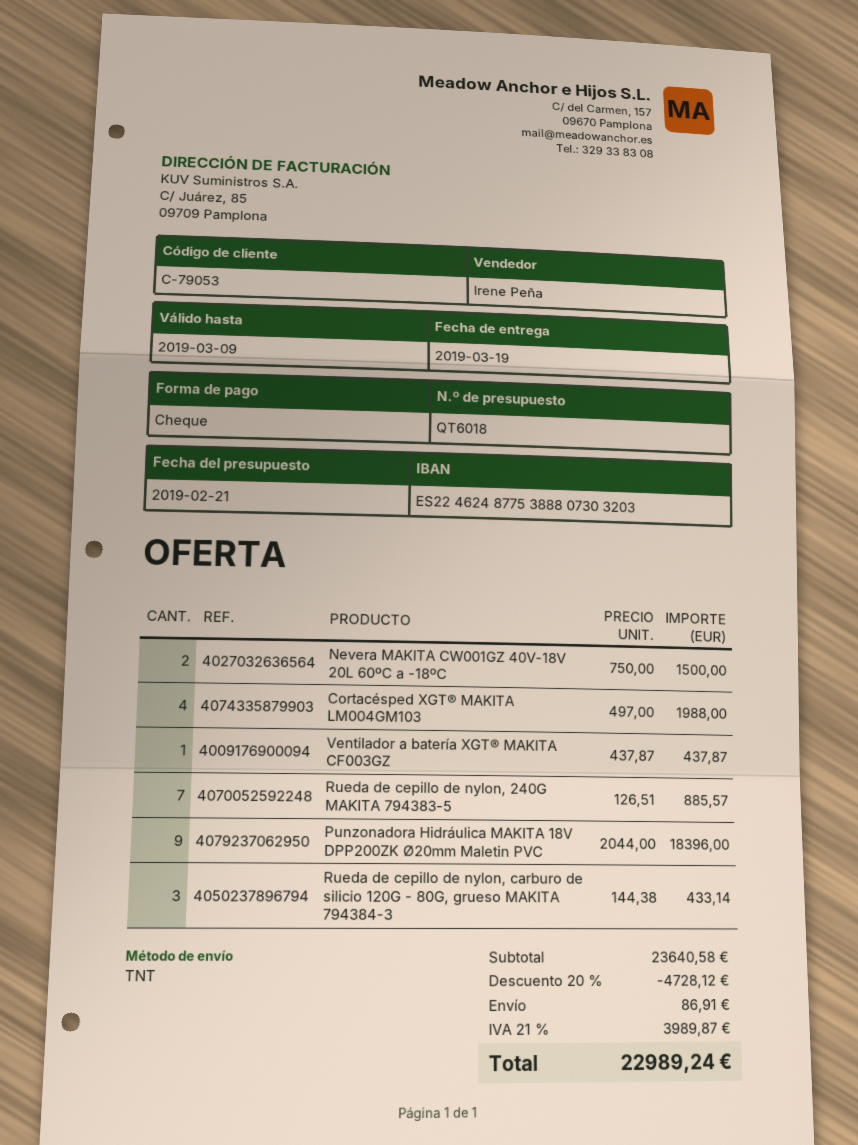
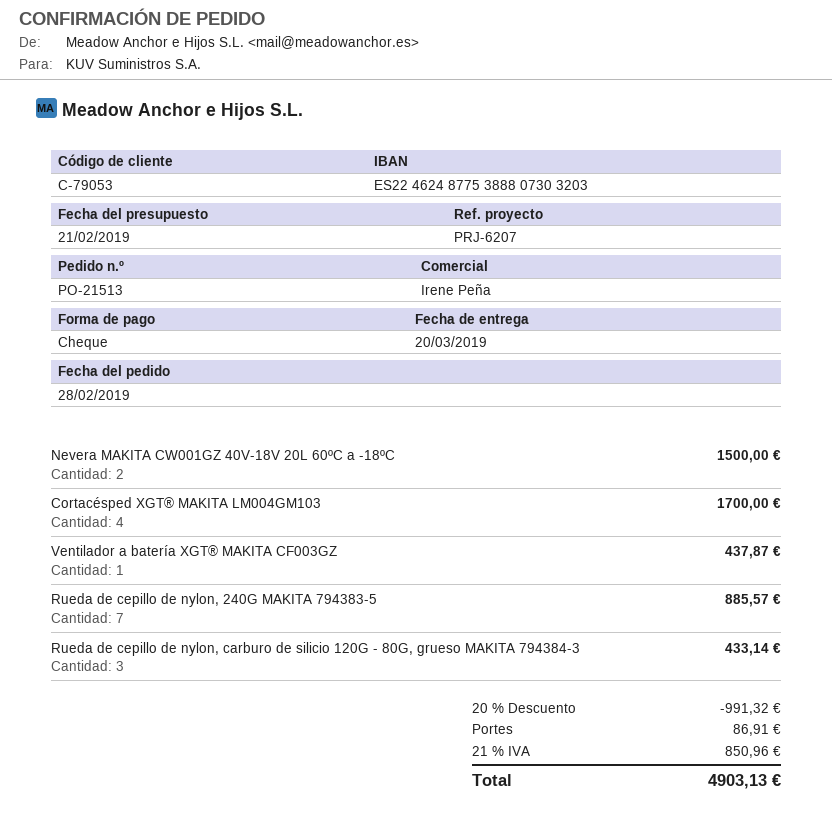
delivery date: 2019-03-19 -> 2019-03-20
Cortacésped XGT® MAKITA LM004GM103: 4 for 1988.00 -> 4 for 1700.00
Punzonadora Hidráulica MAKITA 18V DPP200ZK Ø20mm Maletin PVC: 9 for 18396.00 -> none
discount: 20% = 4728.12 -> 20% = 991.32
tax: 21% = 3989.87 -> 21% = 850.96
total: 22989.24 -> 4903.13

